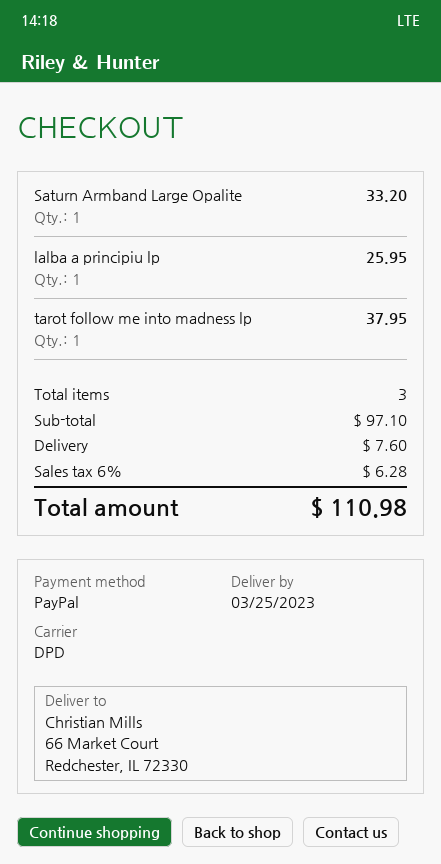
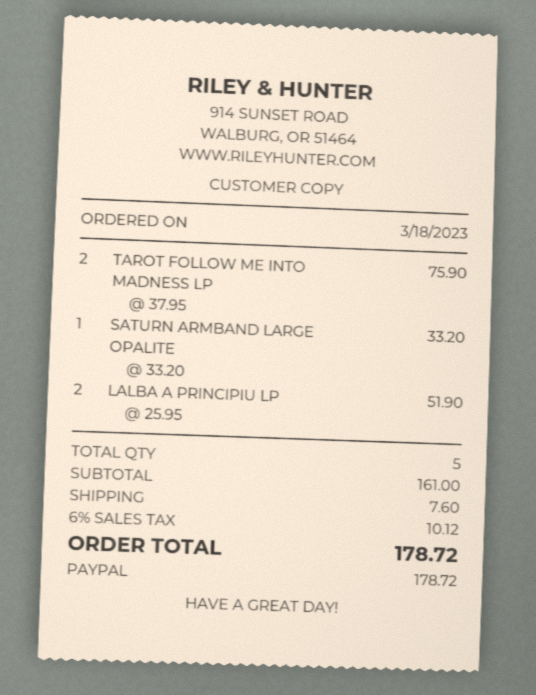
lalba a principiu lp: 1 for 25.95 -> 2 for 51.90
tarot follow me into madness lp: 1 for 37.95 -> 2 for 75.90
total quantity: 3 -> 5
subtotal: 97.10 -> 161.00
tax: 6% = 6.28 -> 6% = 10.12
total: 110.98 -> 178.72

